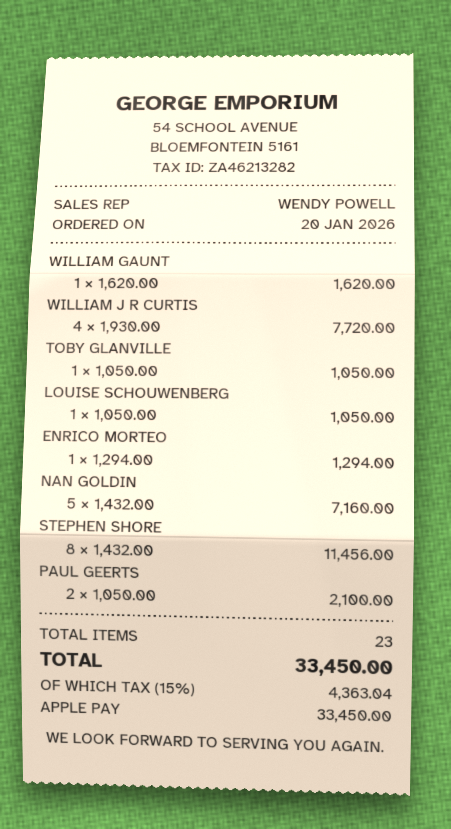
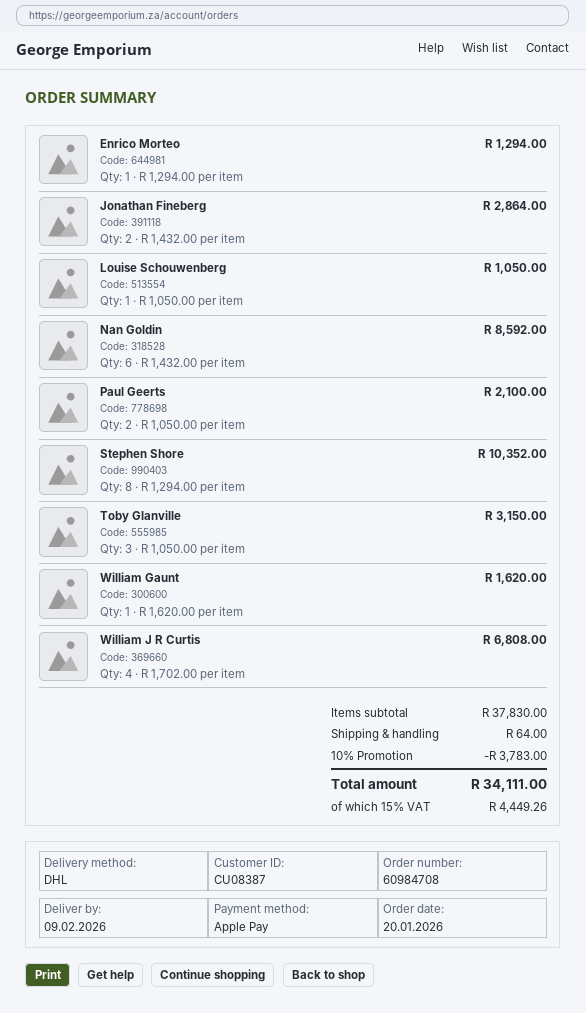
WILLIAM J R CURTIS: 4 x 1930.00 = 7720.00 -> 4 x 1702.00 = 6808.00
TOBY GLANVILLE: 1 x 1050.00 = 1050.00 -> 3 x 1050.00 = 3150.00
NAN GOLDIN: 5 x 1432.00 = 7160.00 -> 6 x 1432.00 = 8592.00
STEPHEN SHORE: 8 x 1432.00 = 11456.00 -> 8 x 1294.00 = 10352.00
Jonathan Fineberg: none -> 2 x 1432.00 = 2864.00
discount: none -> 10% = 3783.00
shipping: none -> 64.00
tax: 15% = 4363.04 -> 15% = 4449.26
total: 33450.00 -> 34111.00

